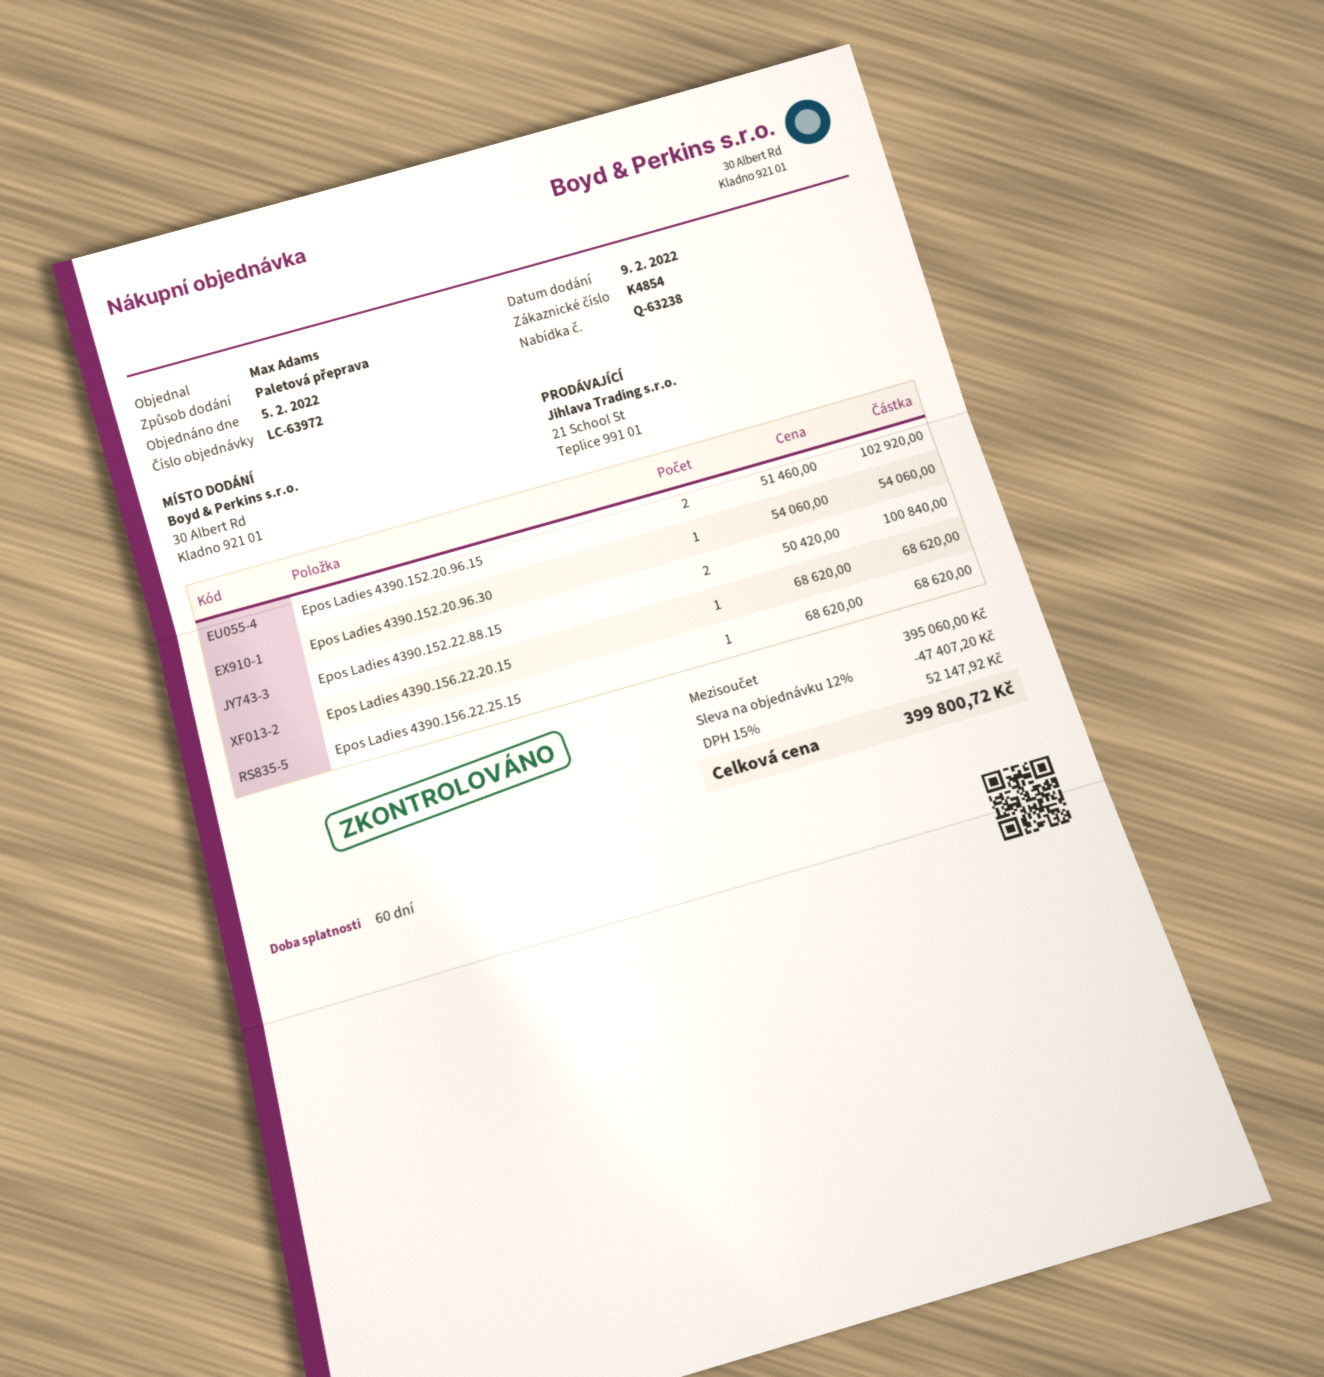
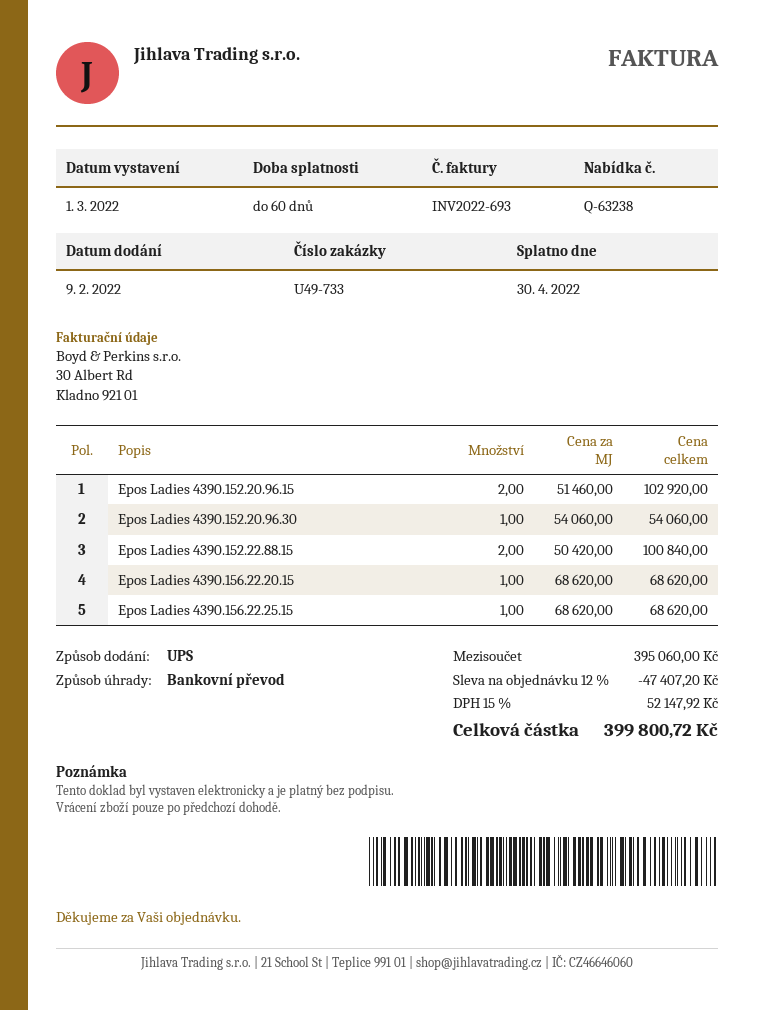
shipping method: pallet freight -> UPS

